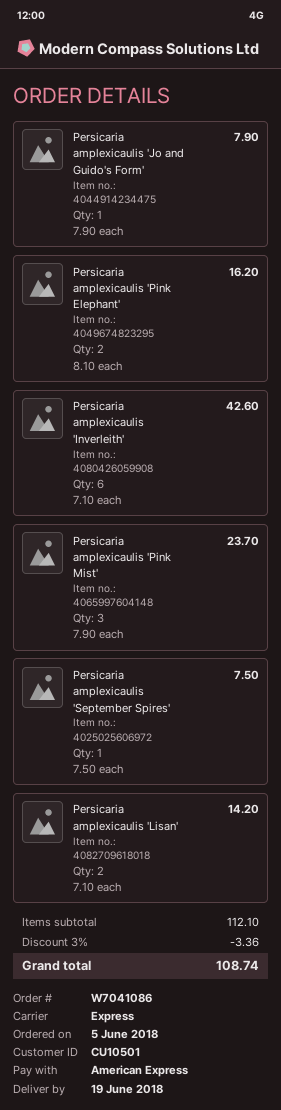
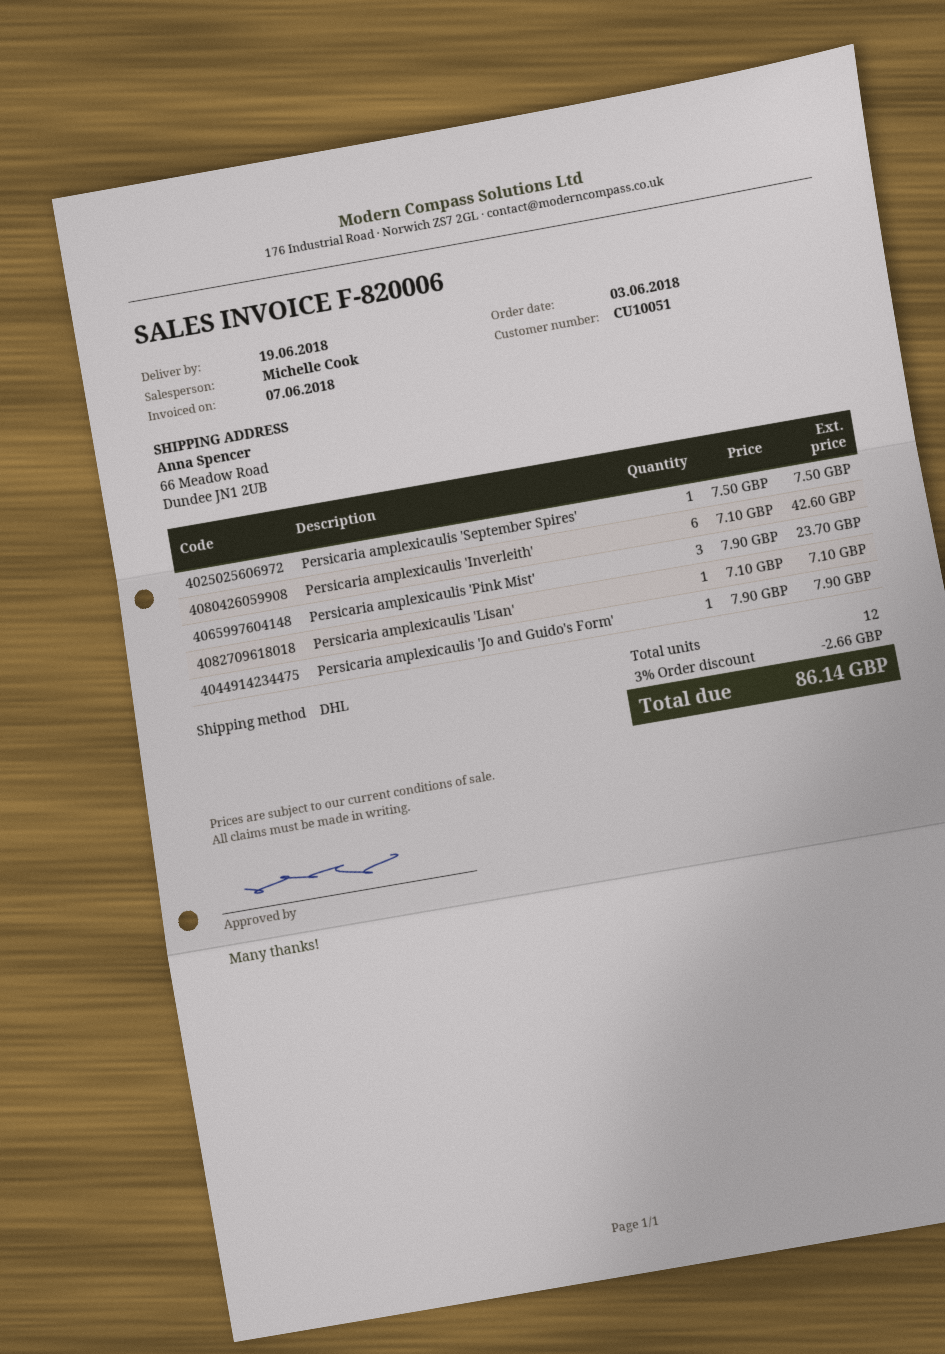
order date: 2018-06-05 -> 2018-06-03
customer number: CU10501 -> CU10051
shipping method: express -> DHL
Persicaria amplexicaulis 'Pink Elephant': 2 x 8.10 = 16.20 -> none
Persicaria amplexicaulis 'Lisan': 2 x 7.10 = 14.20 -> 1 x 7.10 = 7.10
discount: 3% = 3.36 -> 3% = 2.66
total: 108.74 -> 86.14

